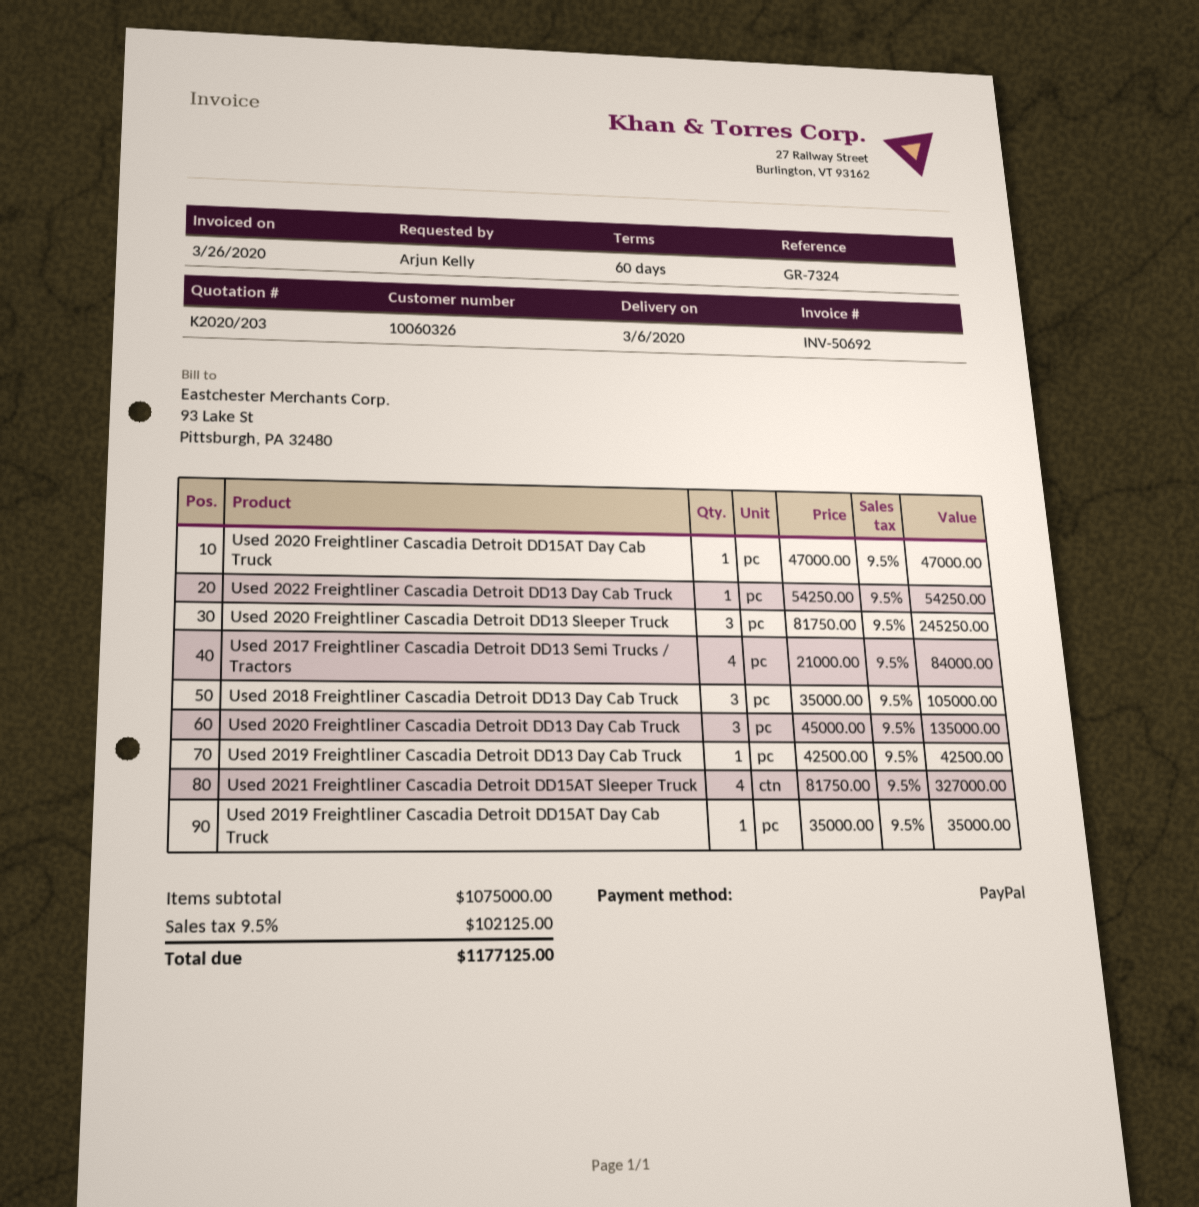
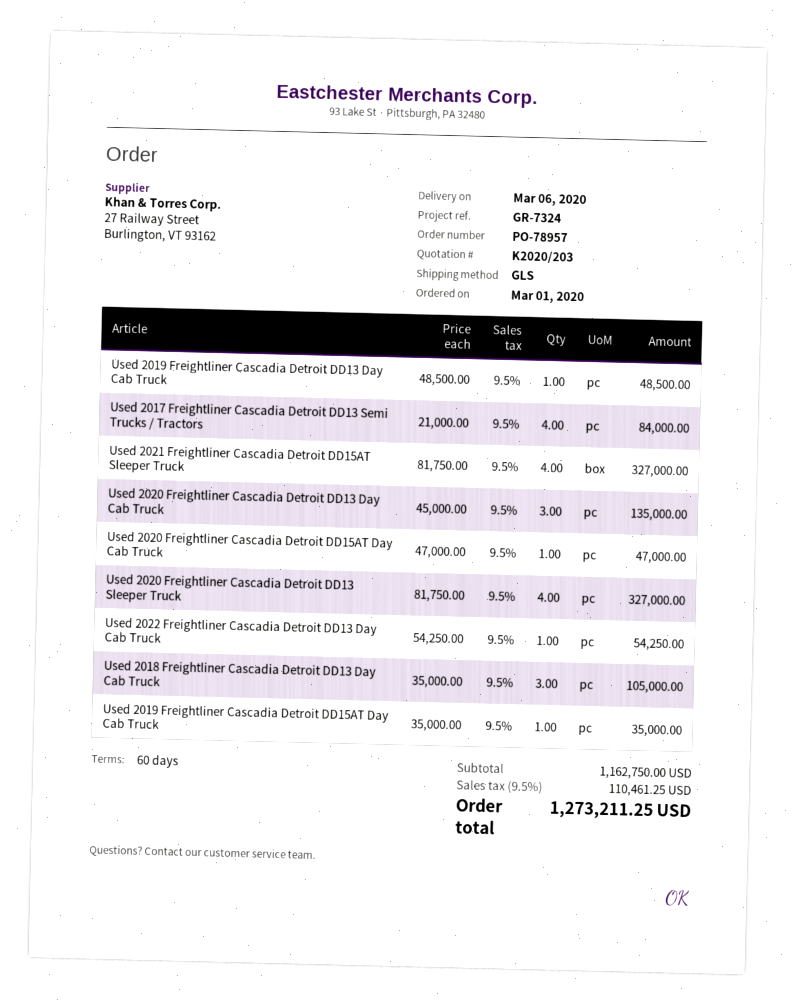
Used 2020 Freightliner Cascadia Detroit DD13 Sleeper Truck: 3 x 81750.00 = 245250.00 -> 4 x 81750.00 = 327000.00
Used 2019 Freightliner Cascadia Detroit DD13 Day Cab Truck: 1 x 42500.00 = 42500.00 -> 1 x 48500.00 = 48500.00
subtotal: 1075000.00 -> 1162750.00
tax: 9.5% = 102125.00 -> 9.5% = 110461.25
total: 1177125.00 -> 1273211.25

